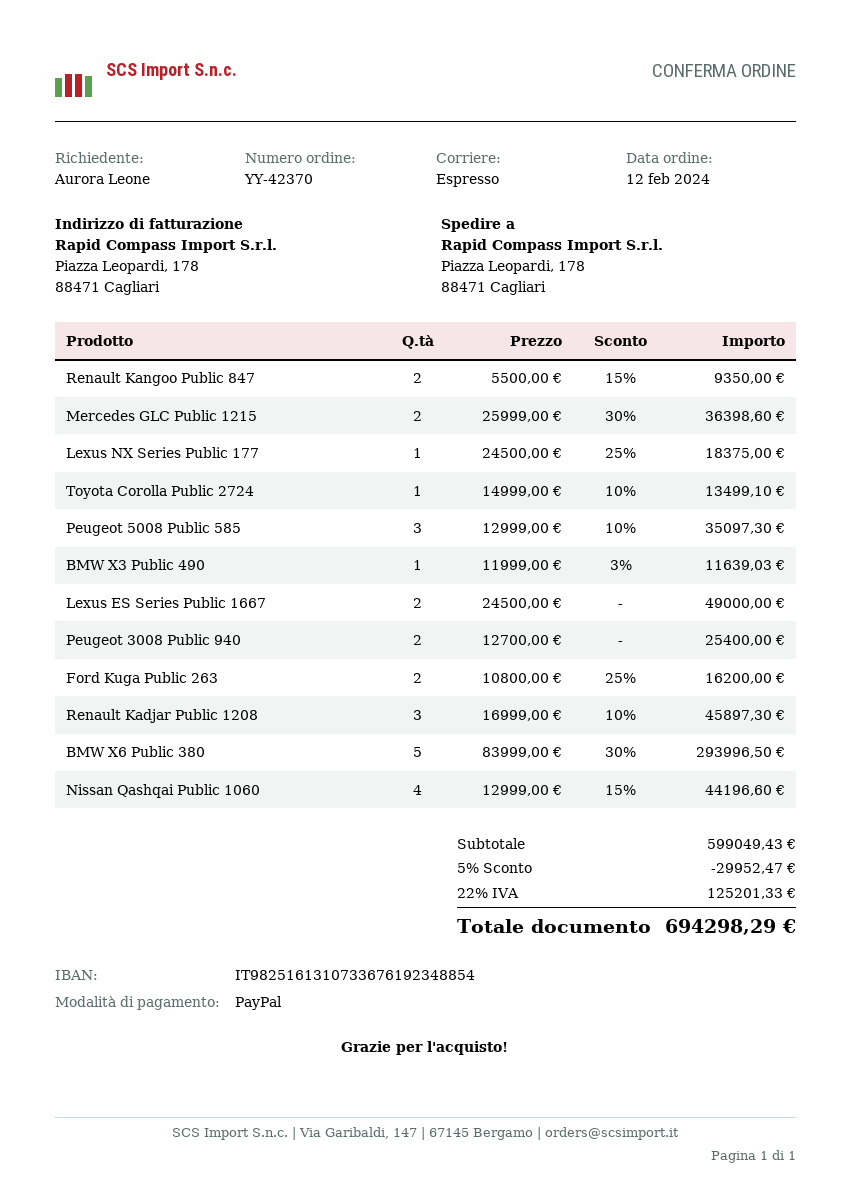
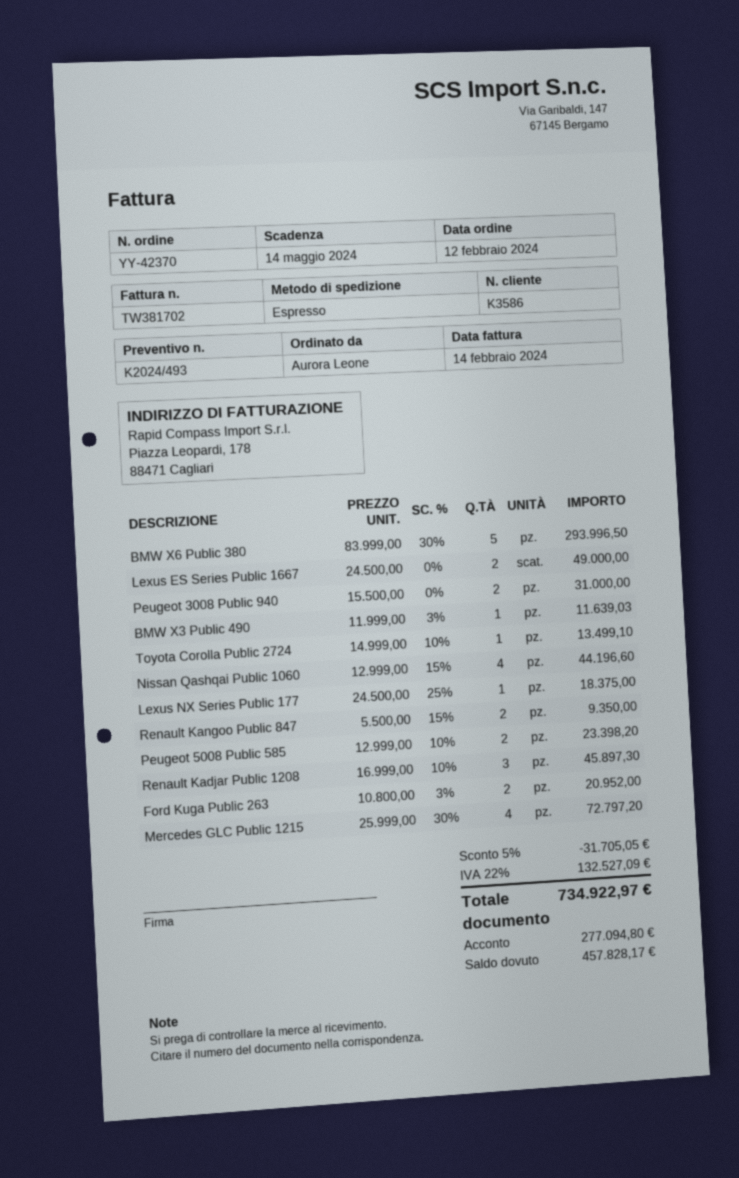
Mercedes GLC Public 1215: 2 x 25999.00 - 30% = 36398.60 -> 4 x 25999.00 - 30% = 72797.20
Peugeot 5008 Public 585: 3 x 12999.00 - 10% = 35097.30 -> 2 x 12999.00 - 10% = 23398.20
Peugeot 3008 Public 940: 2 x 12700.00 = 25400.00 -> 2 x 15500.00 = 31000.00
Ford Kuga Public 263: 2 x 10800.00 - 25% = 16200.00 -> 2 x 10800.00 - 3% = 20952.00
discount: 5% = 29952.47 -> 5% = 31705.05
tax: 22% = 125201.33 -> 22% = 132527.09
total: 694298.29 -> 734922.97

